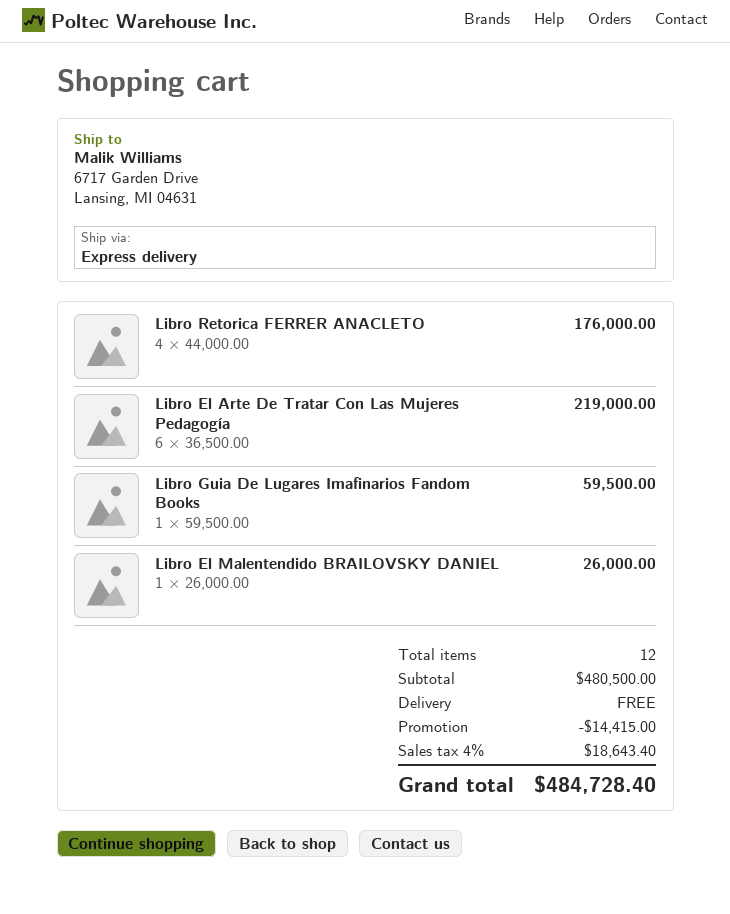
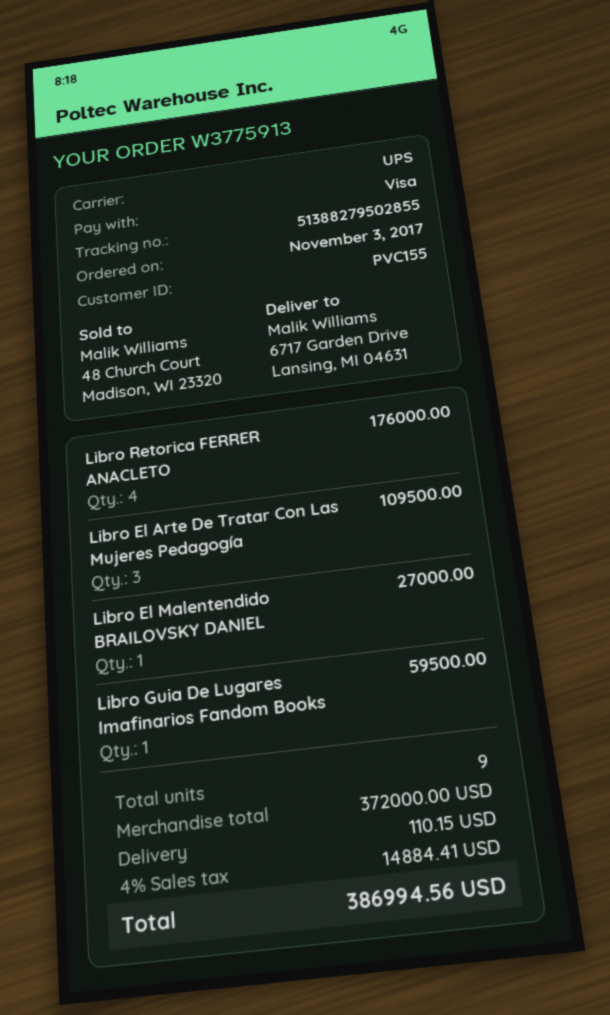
shipping method: express -> UPS
Libro El Arte De Tratar Con Las Mujeres Pedagogía: 6 for 219000.00 -> 3 for 109500.00
Libro El Malentendido BRAILOVSKY DANIEL: 1 for 26000.00 -> 1 for 27000.00
total quantity: 12 -> 9
subtotal: 480500.00 -> 372000.00
discount: 14415.00 -> none
shipping: 0.00 -> 110.15
tax: 4% = 18643.40 -> 4% = 14884.41
total: 484728.40 -> 386994.56

